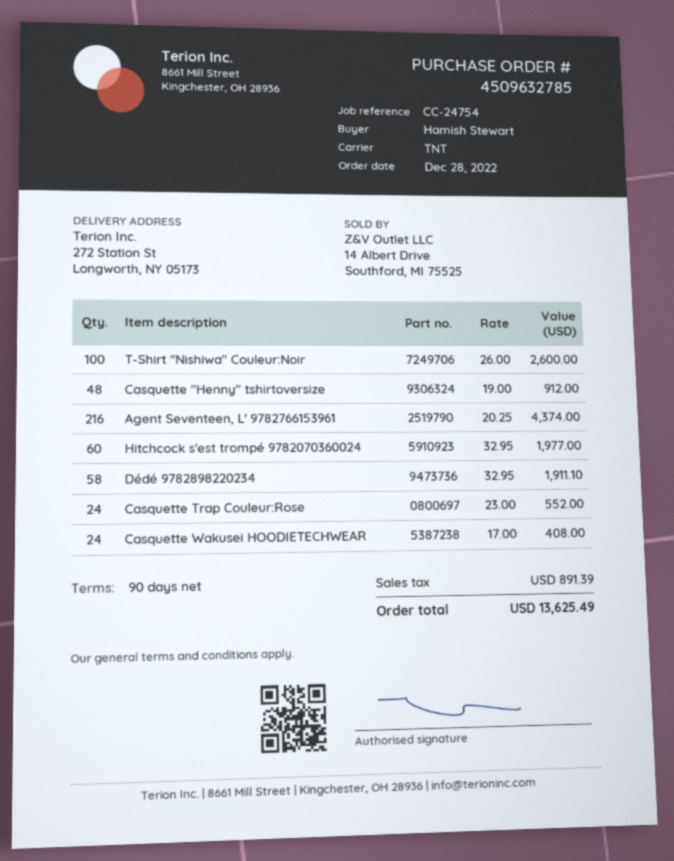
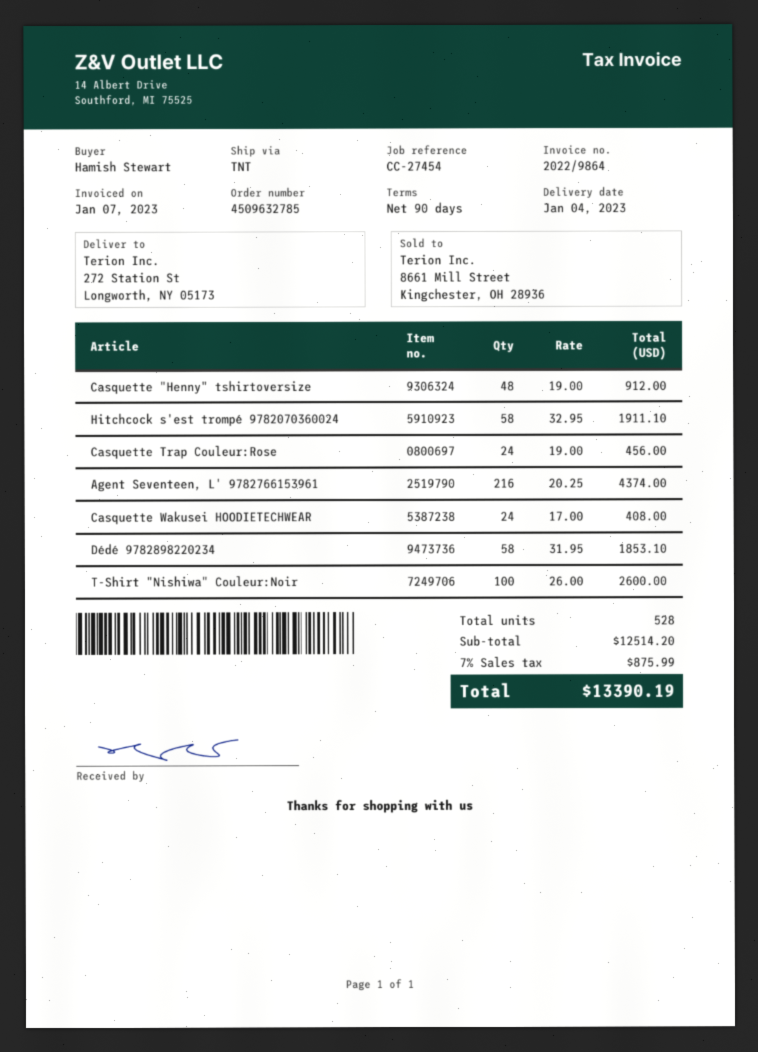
reference: CC-24754 -> CC-27454
Hitchcock s'est trompé 9782070360024: 60 x 32.95 = 1977.00 -> 58 x 32.95 = 1911.10
Dédé 9782898220234: 58 x 32.95 = 1911.10 -> 58 x 31.95 = 1853.10
Casquette Trap Couleur:Rose: 24 x 23.00 = 552.00 -> 24 x 19.00 = 456.00
tax: 891.39 -> 875.99
total: 13625.49 -> 13390.19

